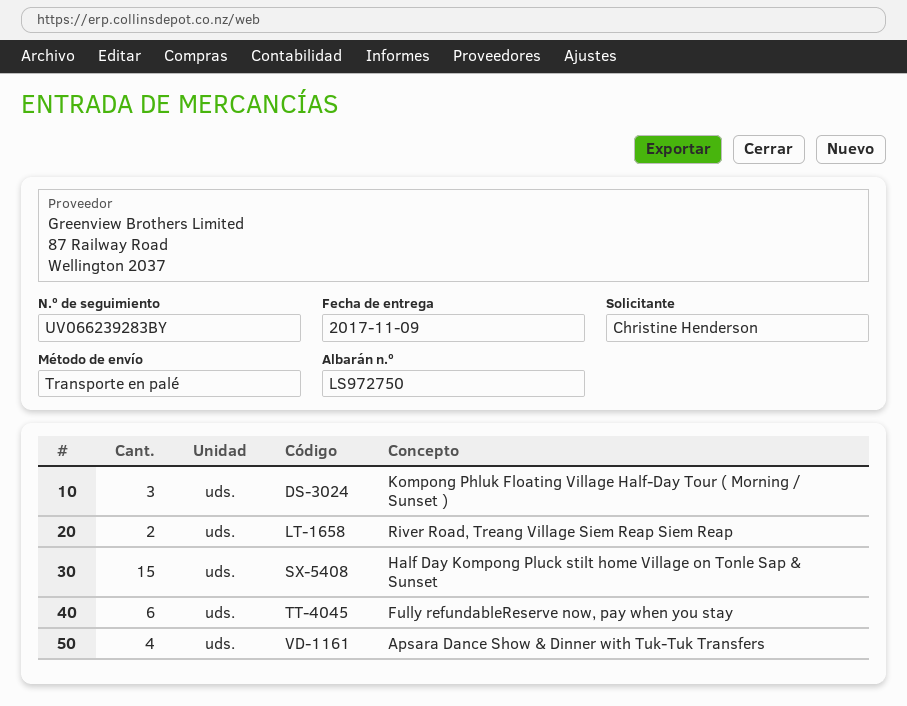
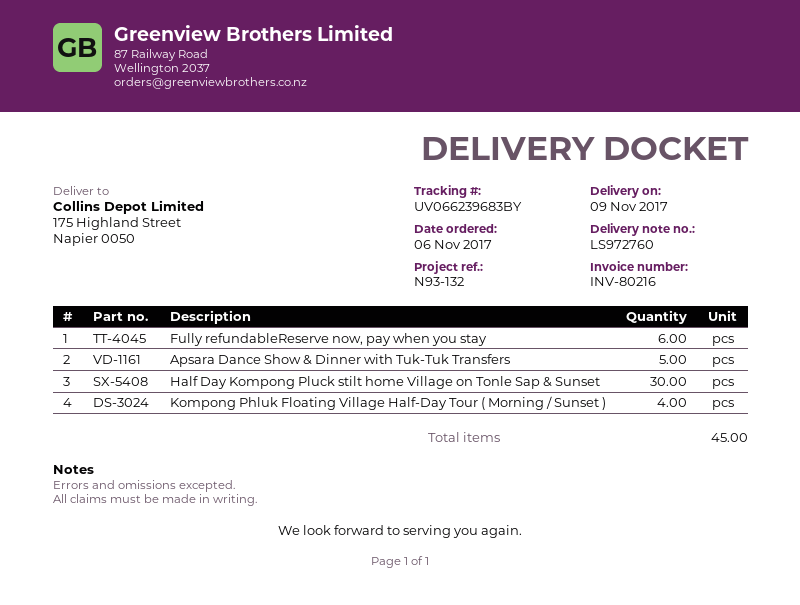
delivery note number: LS972750 -> LS972760
tracking number: UV066239283BY -> UV066239683BY
Kompong Phluk Floating Village Half-Day Tour ( Morning / Sunset ): 3 -> 4
River Road, Treang Village Siem Reap Siem Reap: 2 -> none
Half Day Kompong Pluck stilt home Village on Tonle Sap & Sunset: 15 -> 30
Apsara Dance Show & Dinner with Tuk-Tuk Transfers: 4 -> 5

